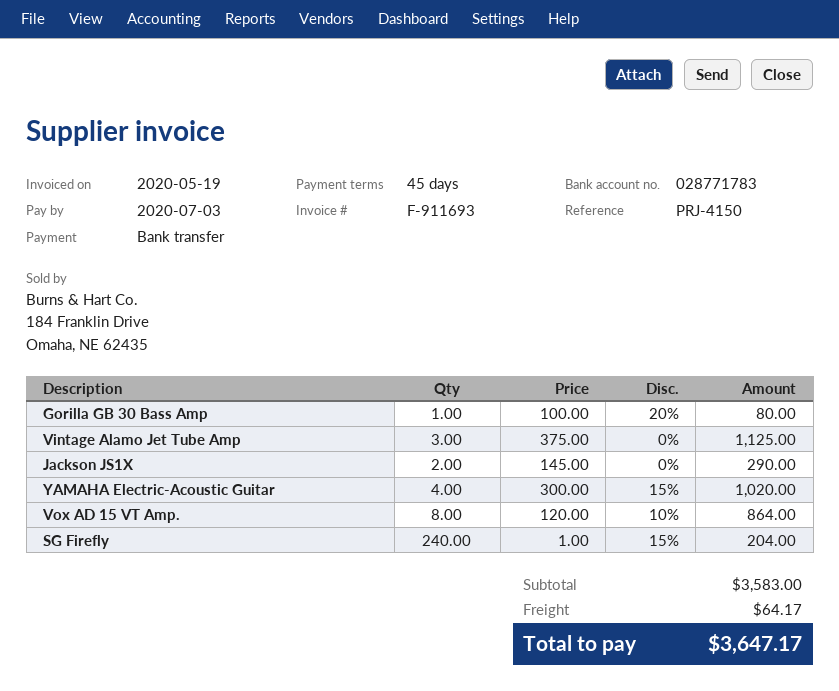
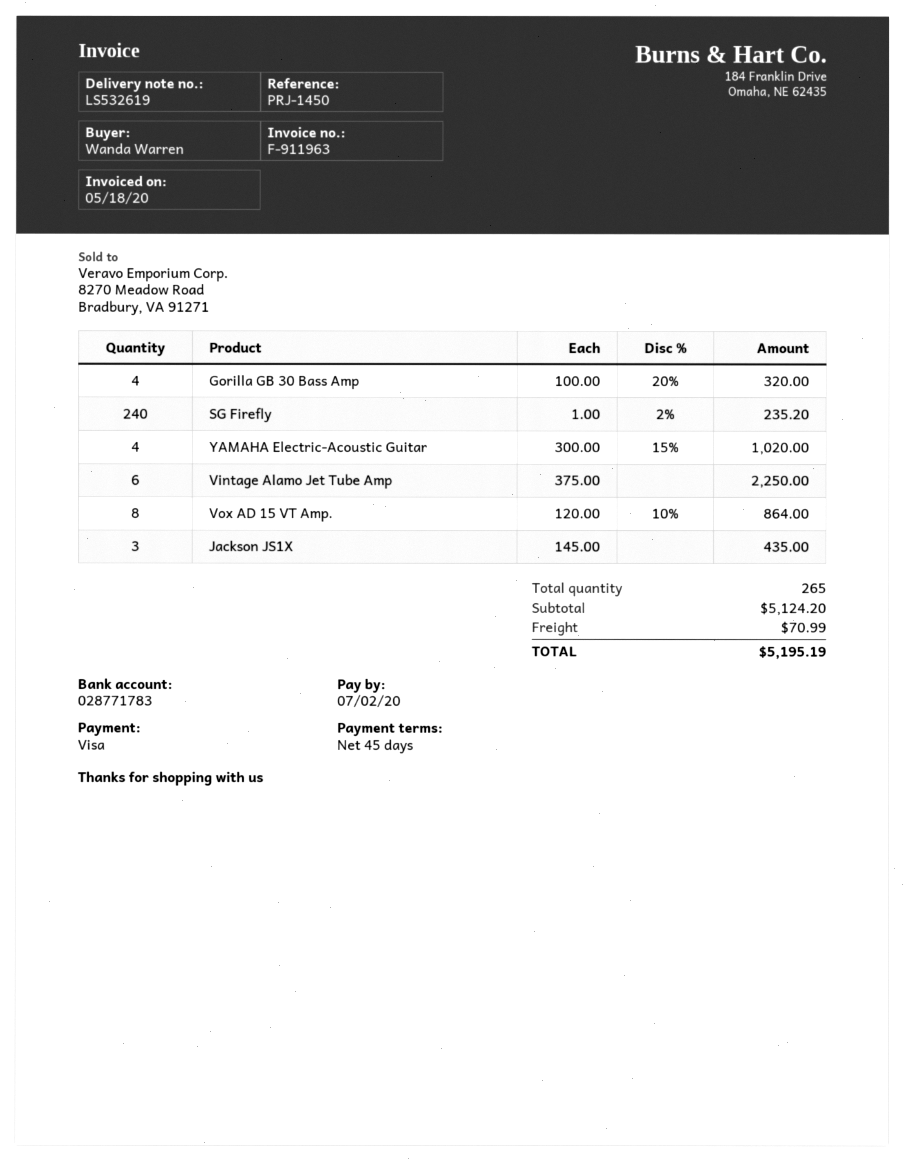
invoice number: F-911693 -> F-911963
invoice date: 2020-05-19 -> 2020-05-18
due date: 2020-07-03 -> 2020-07-02
reference: PRJ-4150 -> PRJ-1450
payment method: bank transfer -> Visa
Gorilla GB 30 Bass Amp: 1 x 100.00 - 20% = 80.00 -> 4 x 100.00 - 20% = 320.00
Vintage Alamo Jet Tube Amp: 3 x 375.00 = 1125.00 -> 6 x 375.00 = 2250.00
Jackson JS1X: 2 x 145.00 = 290.00 -> 3 x 145.00 = 435.00
SG Firefly: 240 x 1.00 - 15% = 204.00 -> 240 x 1.00 - 2% = 235.20
subtotal: 3583.00 -> 5124.20
shipping: 64.17 -> 70.99
total: 3647.17 -> 5195.19

